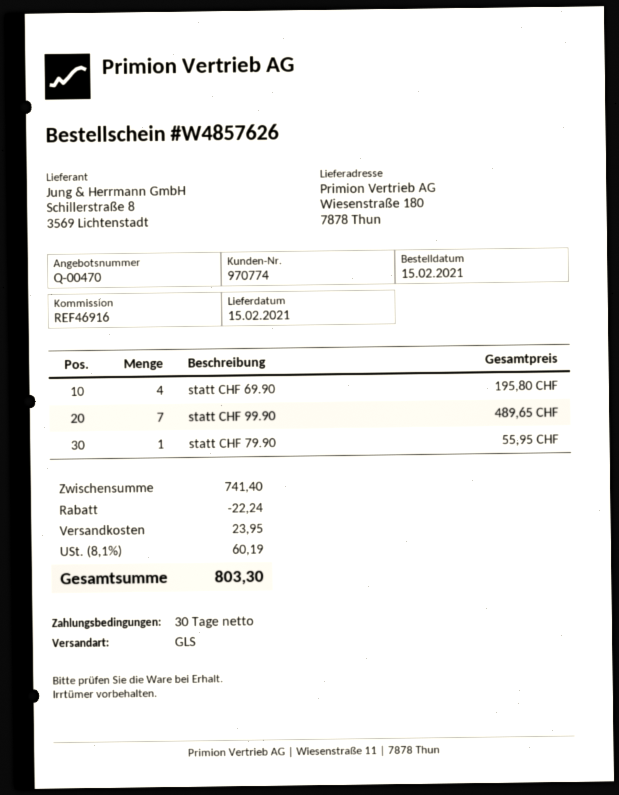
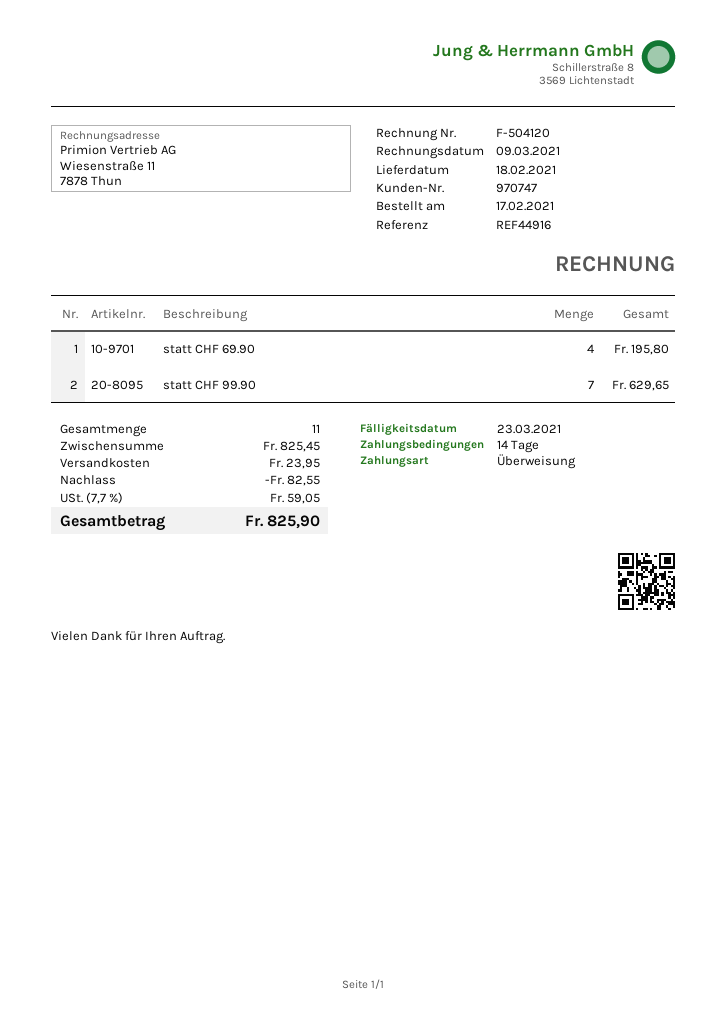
order date: 2021-02-15 -> 2021-02-17
delivery date: 2021-02-15 -> 2021-02-18
payment terms: 30 days -> 14 days
customer number: 970774 -> 970747
reference: REF46916 -> REF44916
statt CHF 99.90: 7 for 489.65 -> 7 for 629.65
statt CHF 79.90: 1 for 55.95 -> none
subtotal: 741.40 -> 825.45
discount: 22.24 -> 82.55
tax: 8.1% = 60.19 -> 7.7% = 59.05
total: 803.30 -> 825.90

